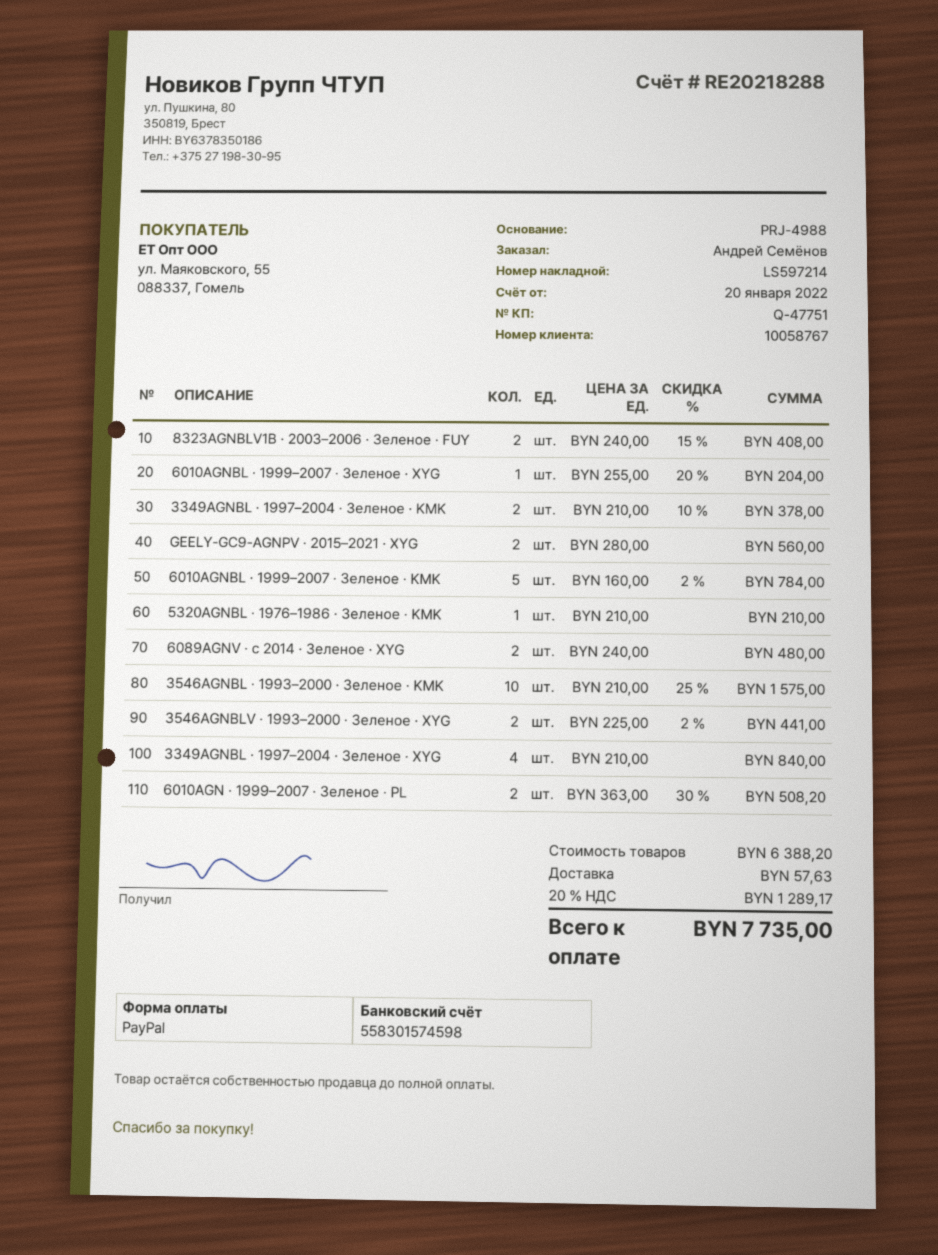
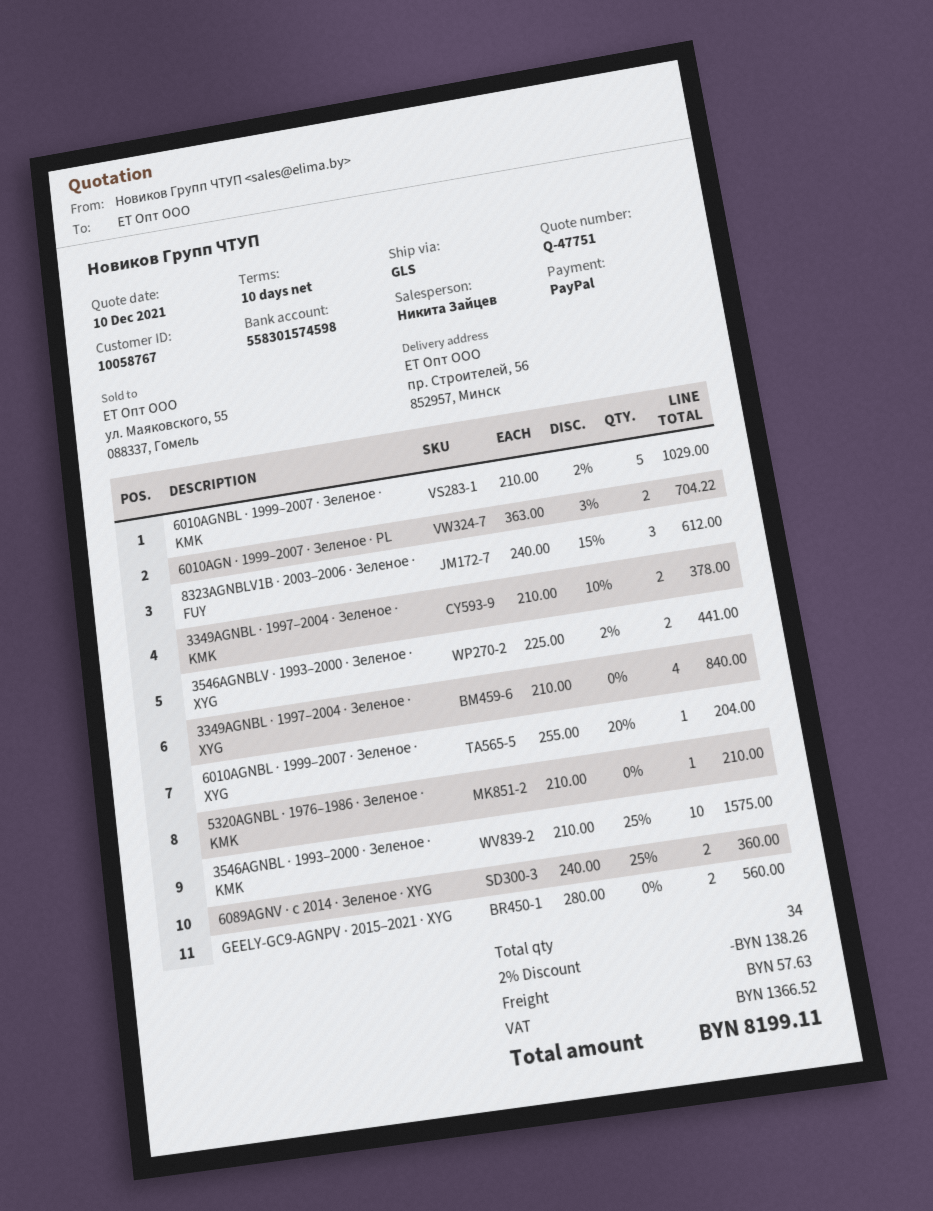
8323AGNBLV1B · 2003–2006 · Зеленое · FUY: 2 x 240.00 - 15% = 408.00 -> 3 x 240.00 - 15% = 612.00
6010AGNBL · 1999–2007 · Зеленое · KMK: 5 x 160.00 - 2% = 784.00 -> 5 x 210.00 - 2% = 1029.00
6089AGNV · с 2014 · Зеленое · XYG: 2 x 240.00 = 480.00 -> 2 x 240.00 - 25% = 360.00
6010AGN · 1999–2007 · Зеленое · PL: 2 x 363.00 - 30% = 508.20 -> 2 x 363.00 - 3% = 704.22
discount: none -> 2% = 138.26
tax: 1289.17 -> 1366.52
total: 7735.00 -> 8199.11

